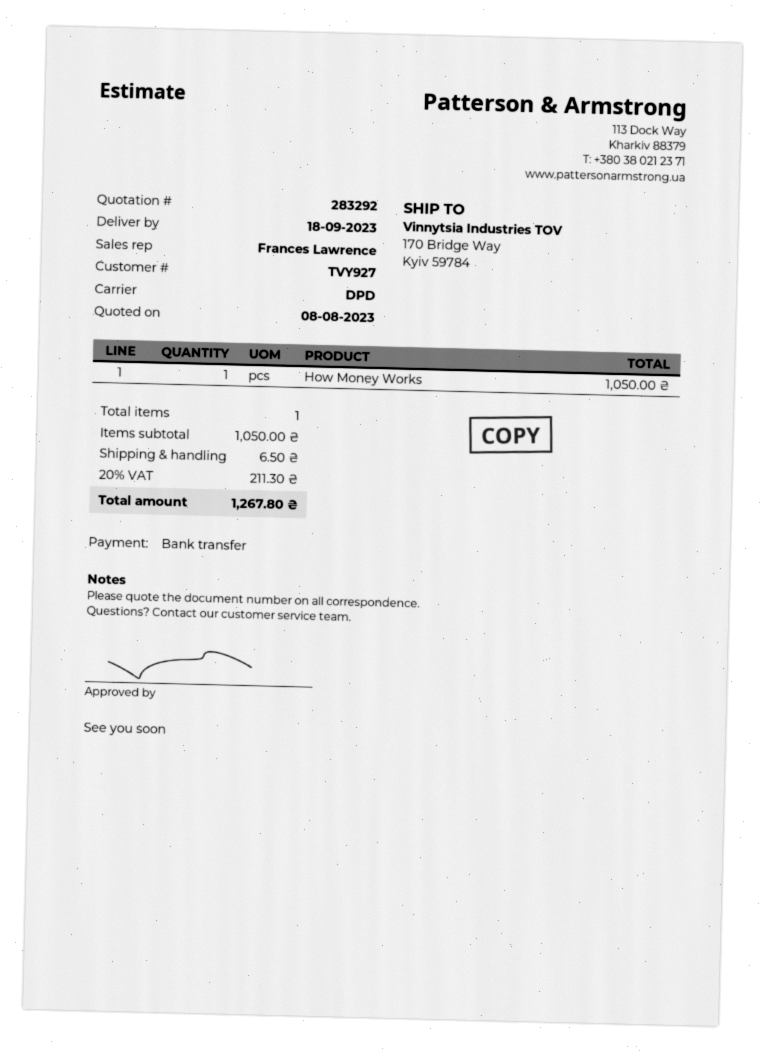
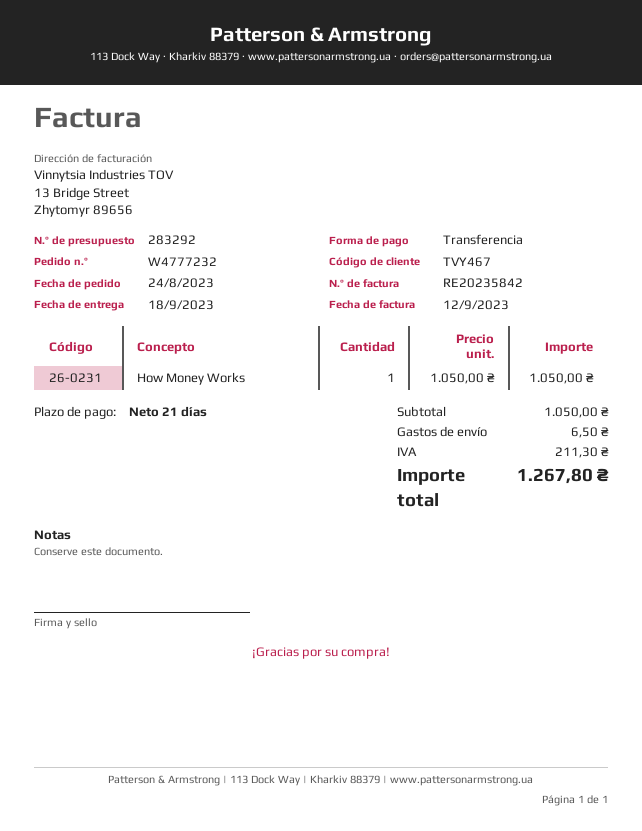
customer number: TVY927 -> TVY467

